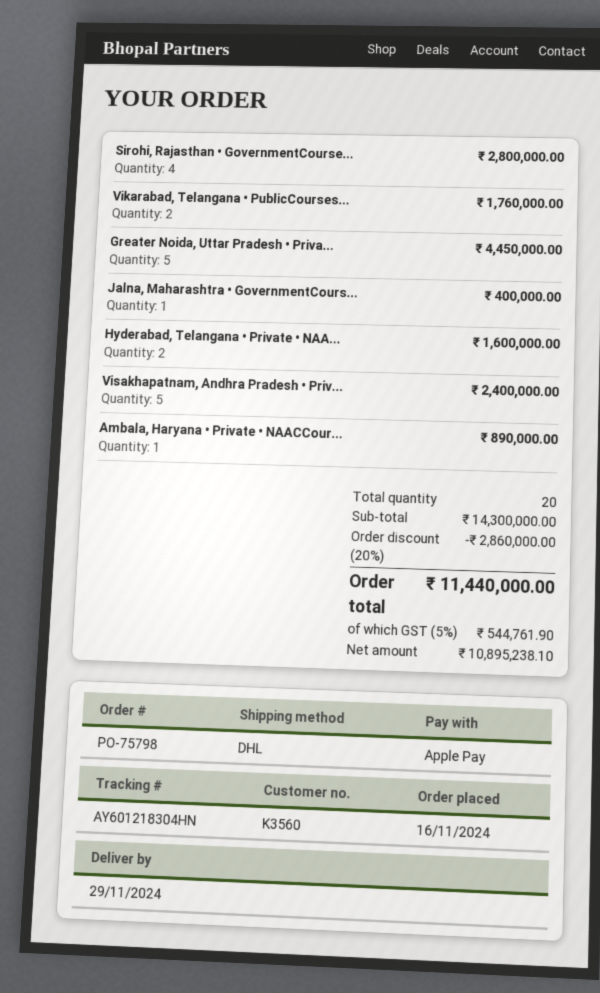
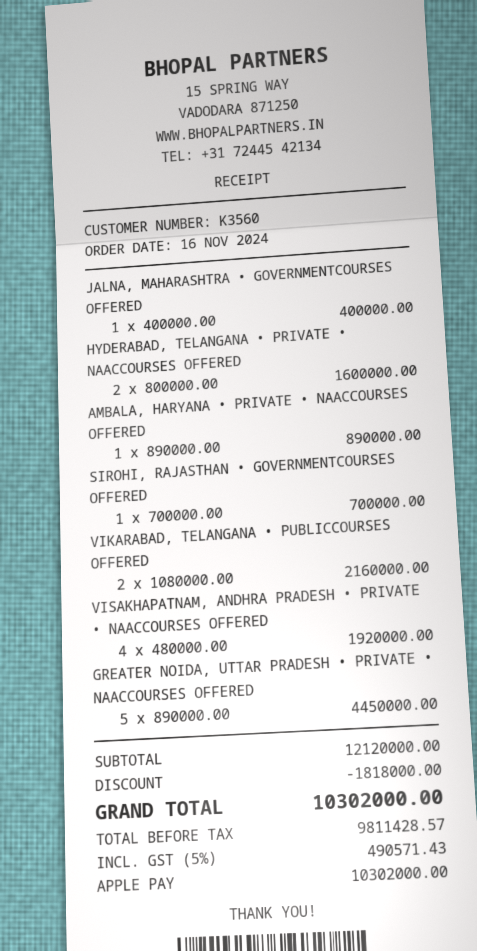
Sirohi, Rajasthan • GovernmentCourse...: 4 for 2800000.00 -> 1 for 700000.00
Vikarabad, Telangana • PublicCourses...: 2 for 1760000.00 -> 2 for 2160000.00
Visakhapatnam, Andhra Pradesh • Priv...: 5 for 2400000.00 -> 4 for 1920000.00
subtotal: 14300000.00 -> 12120000.00
discount: 2860000.00 -> 1818000.00
net: 10895238.10 -> 9811428.57
tax: 5% = 544761.90 -> 5% = 490571.43
total: 11440000.00 -> 10302000.00

